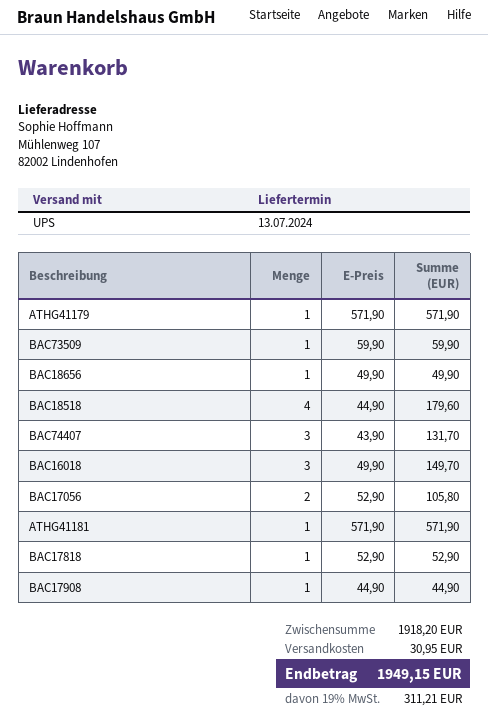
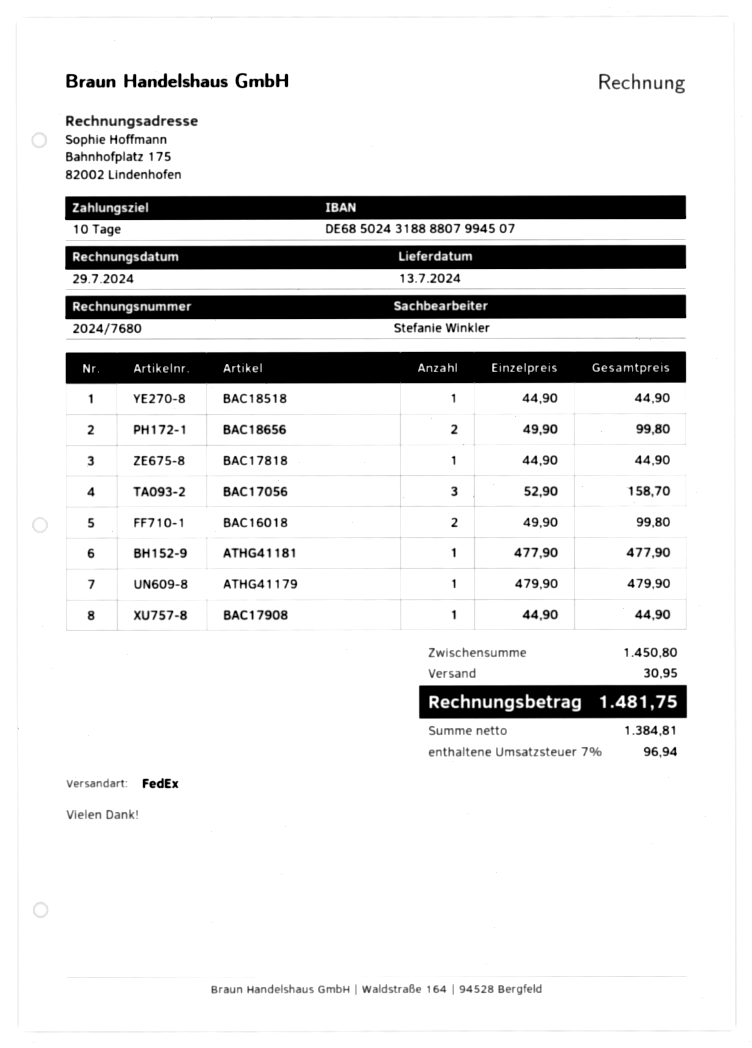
shipping method: UPS -> FedEx
ATHG41179: 1 x 571.90 = 571.90 -> 1 x 479.90 = 479.90
BAC73509: 1 x 59.90 = 59.90 -> none
BAC18656: 1 x 49.90 = 49.90 -> 2 x 49.90 = 99.80
BAC18518: 4 x 44.90 = 179.60 -> 1 x 44.90 = 44.90
BAC74407: 3 x 43.90 = 131.70 -> none
BAC16018: 3 x 49.90 = 149.70 -> 2 x 49.90 = 99.80
BAC17056: 2 x 52.90 = 105.80 -> 3 x 52.90 = 158.70
ATHG41181: 1 x 571.90 = 571.90 -> 1 x 477.90 = 477.90
BAC17818: 1 x 52.90 = 52.90 -> 1 x 44.90 = 44.90
subtotal: 1918.20 -> 1450.80
tax: 19% = 311.21 -> 7% = 96.94
total: 1949.15 -> 1481.75

